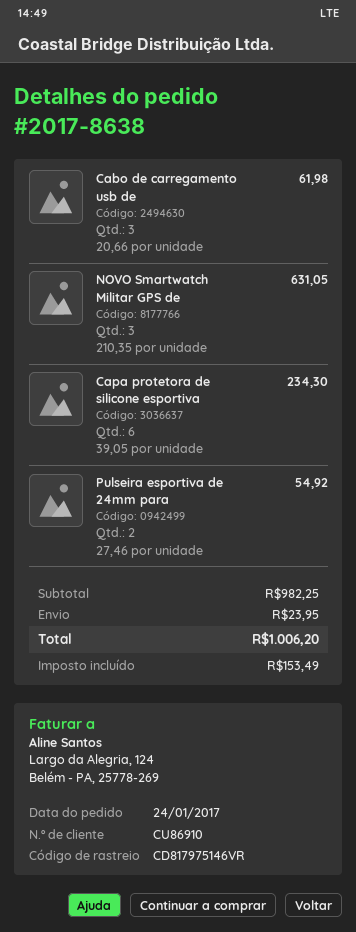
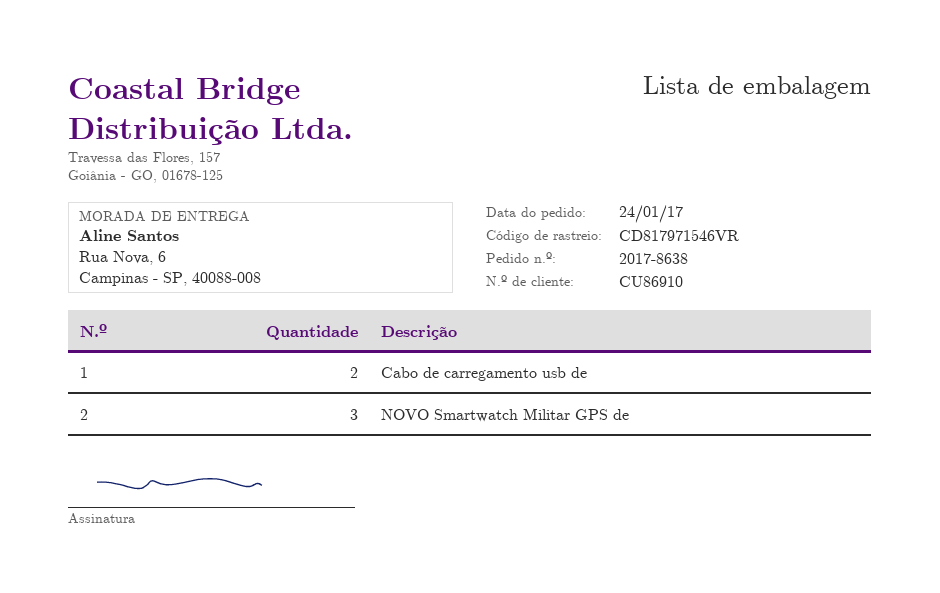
tracking number: CD817975146VR -> CD817971546VR
Cabo de carregamento usb de: 3 -> 2
Capa protetora de silicone esportiva: 6 -> none
Pulseira esportiva de 24mm para: 2 -> none

